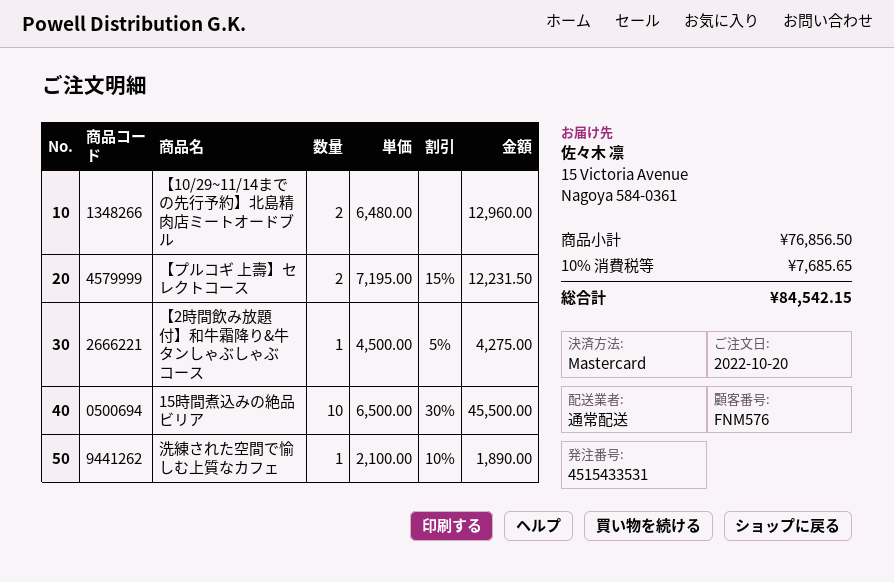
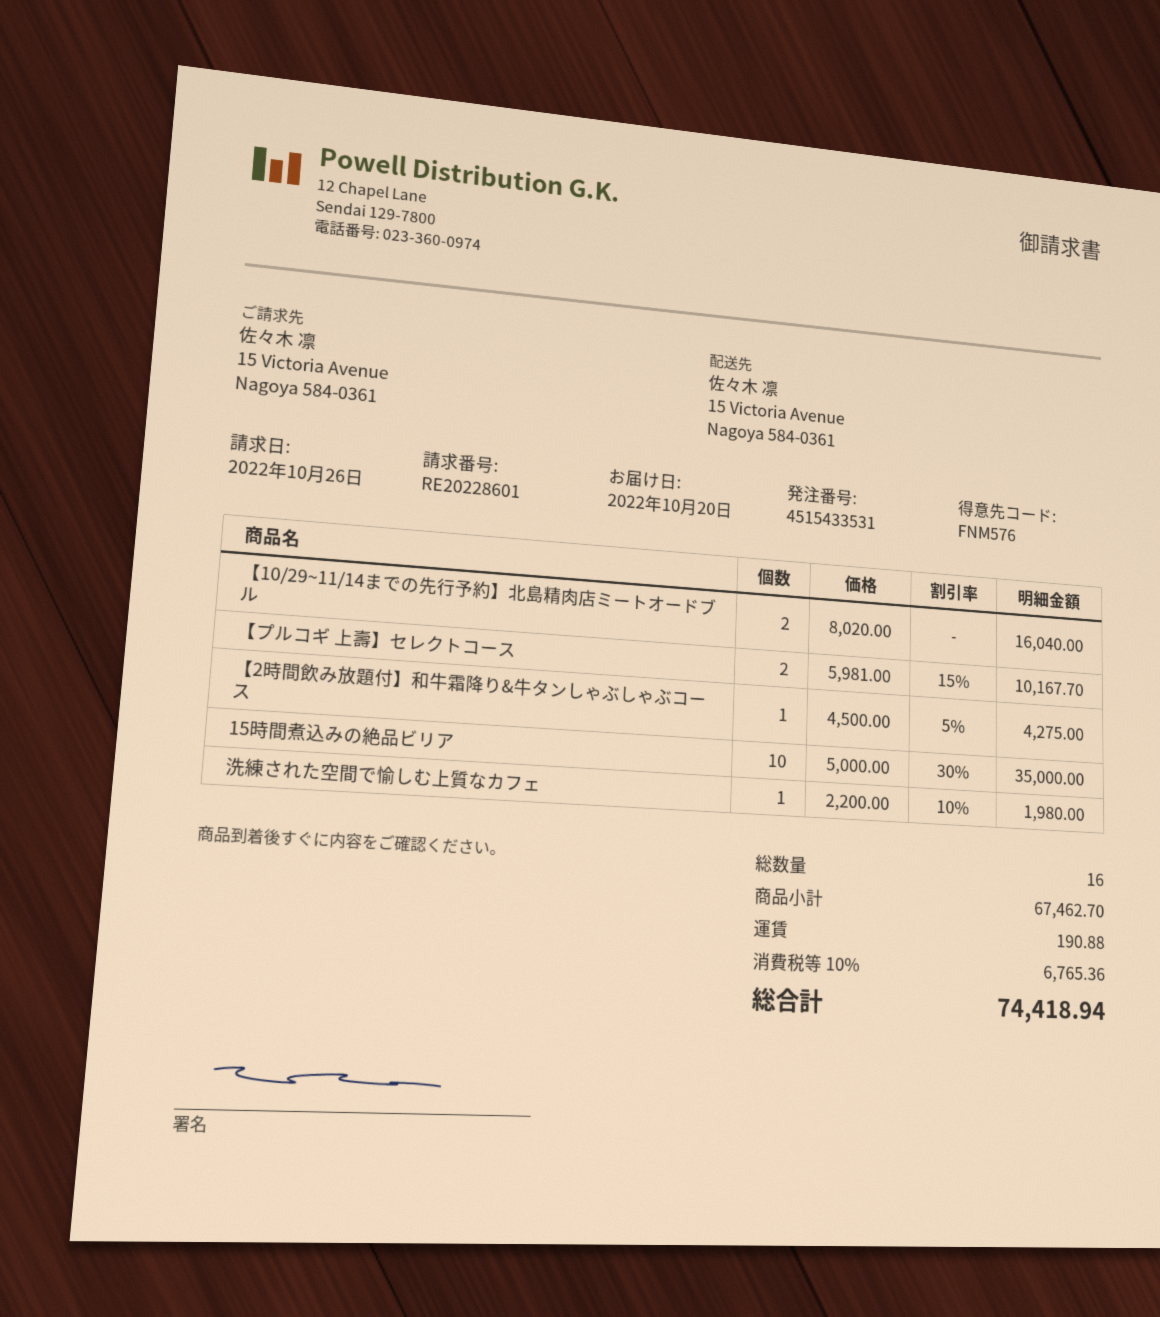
【10/29~11/14までの先行予約】北島精肉店ミートオードブル: 2 x 6480.00 = 12960.00 -> 2 x 8020.00 = 16040.00
【プルコギ 上壽】セレクトコース: 2 x 7195.00 - 15% = 12231.50 -> 2 x 5981.00 - 15% = 10167.70
15時間煮込みの絶品ビリア: 10 x 6500.00 - 30% = 45500.00 -> 10 x 5000.00 - 30% = 35000.00
洗練された空間で愉しむ上質なカフェ: 1 x 2100.00 - 10% = 1890.00 -> 1 x 2200.00 - 10% = 1980.00
subtotal: 76856.50 -> 67462.70
shipping: none -> 190.88
tax: 10% = 7685.65 -> 10% = 6765.36
total: 84542.15 -> 74418.94

